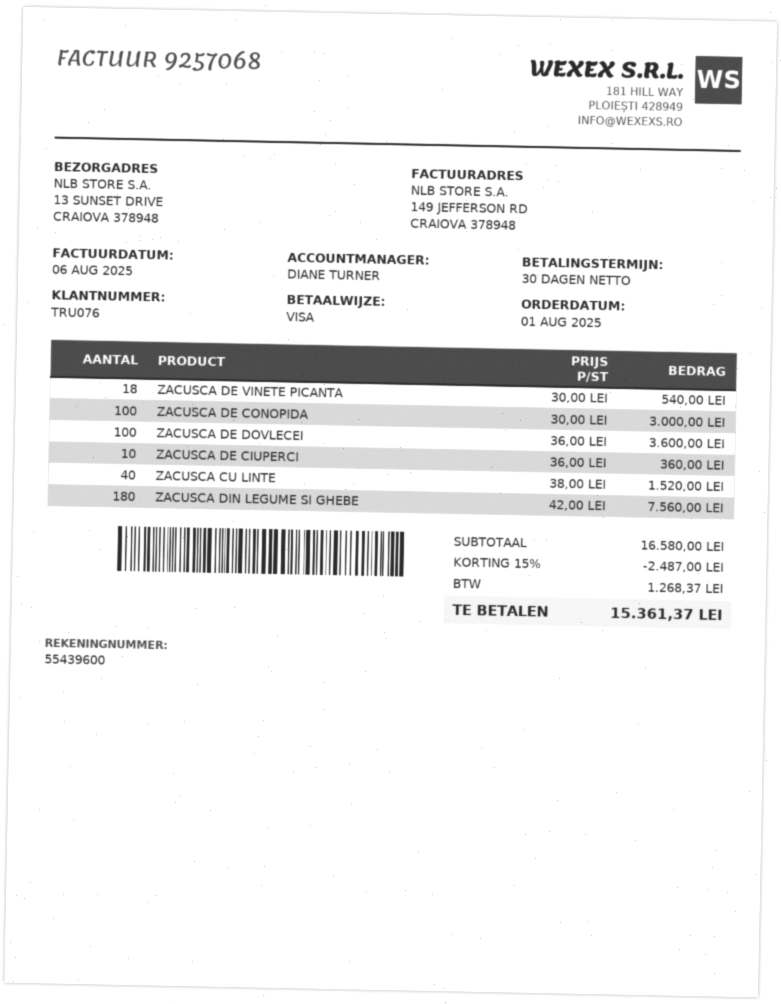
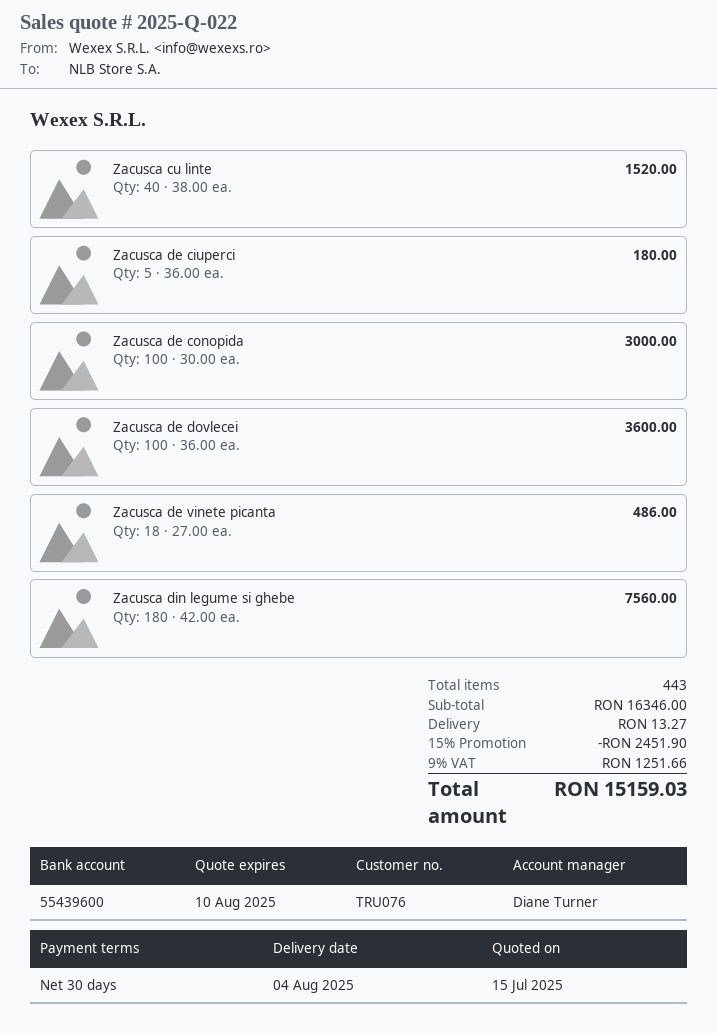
ZACUSCA DE VINETE PICANTA: 18 x 30.00 = 540.00 -> 18 x 27.00 = 486.00
ZACUSCA DE CIUPERCI: 10 x 36.00 = 360.00 -> 5 x 36.00 = 180.00
subtotal: 16580.00 -> 16346.00
discount: 15% = 2487.00 -> 15% = 2451.90
shipping: none -> 13.27
tax: 1268.37 -> 1251.66
total: 15361.37 -> 15159.03

